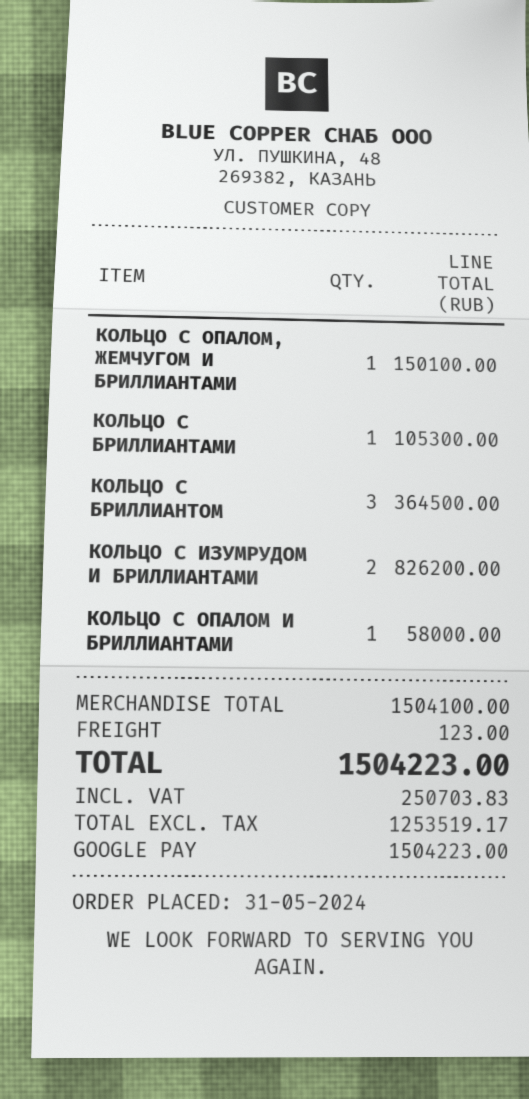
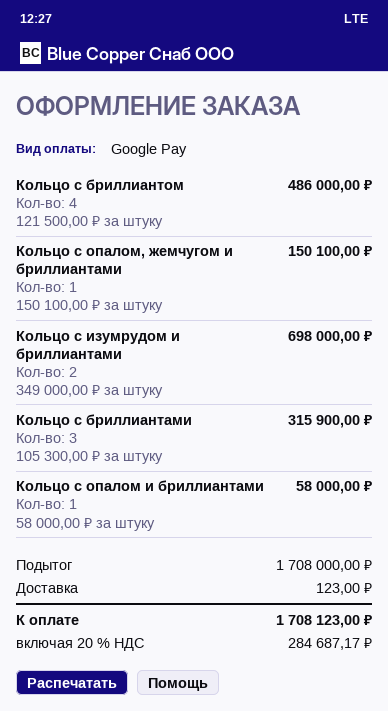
КОЛЬЦО С БРИЛЛИАНТАМИ: 1 for 105300.00 -> 3 for 315900.00
КОЛЬЦО С БРИЛЛИАНТОМ: 3 for 364500.00 -> 4 for 486000.00
КОЛЬЦО С ИЗУМРУДОМ И БРИЛЛИАНТАМИ: 2 for 826200.00 -> 2 for 698000.00
subtotal: 1504100.00 -> 1708000.00
tax: 250703.83 -> 284687.17
total: 1504223.00 -> 1708123.00

